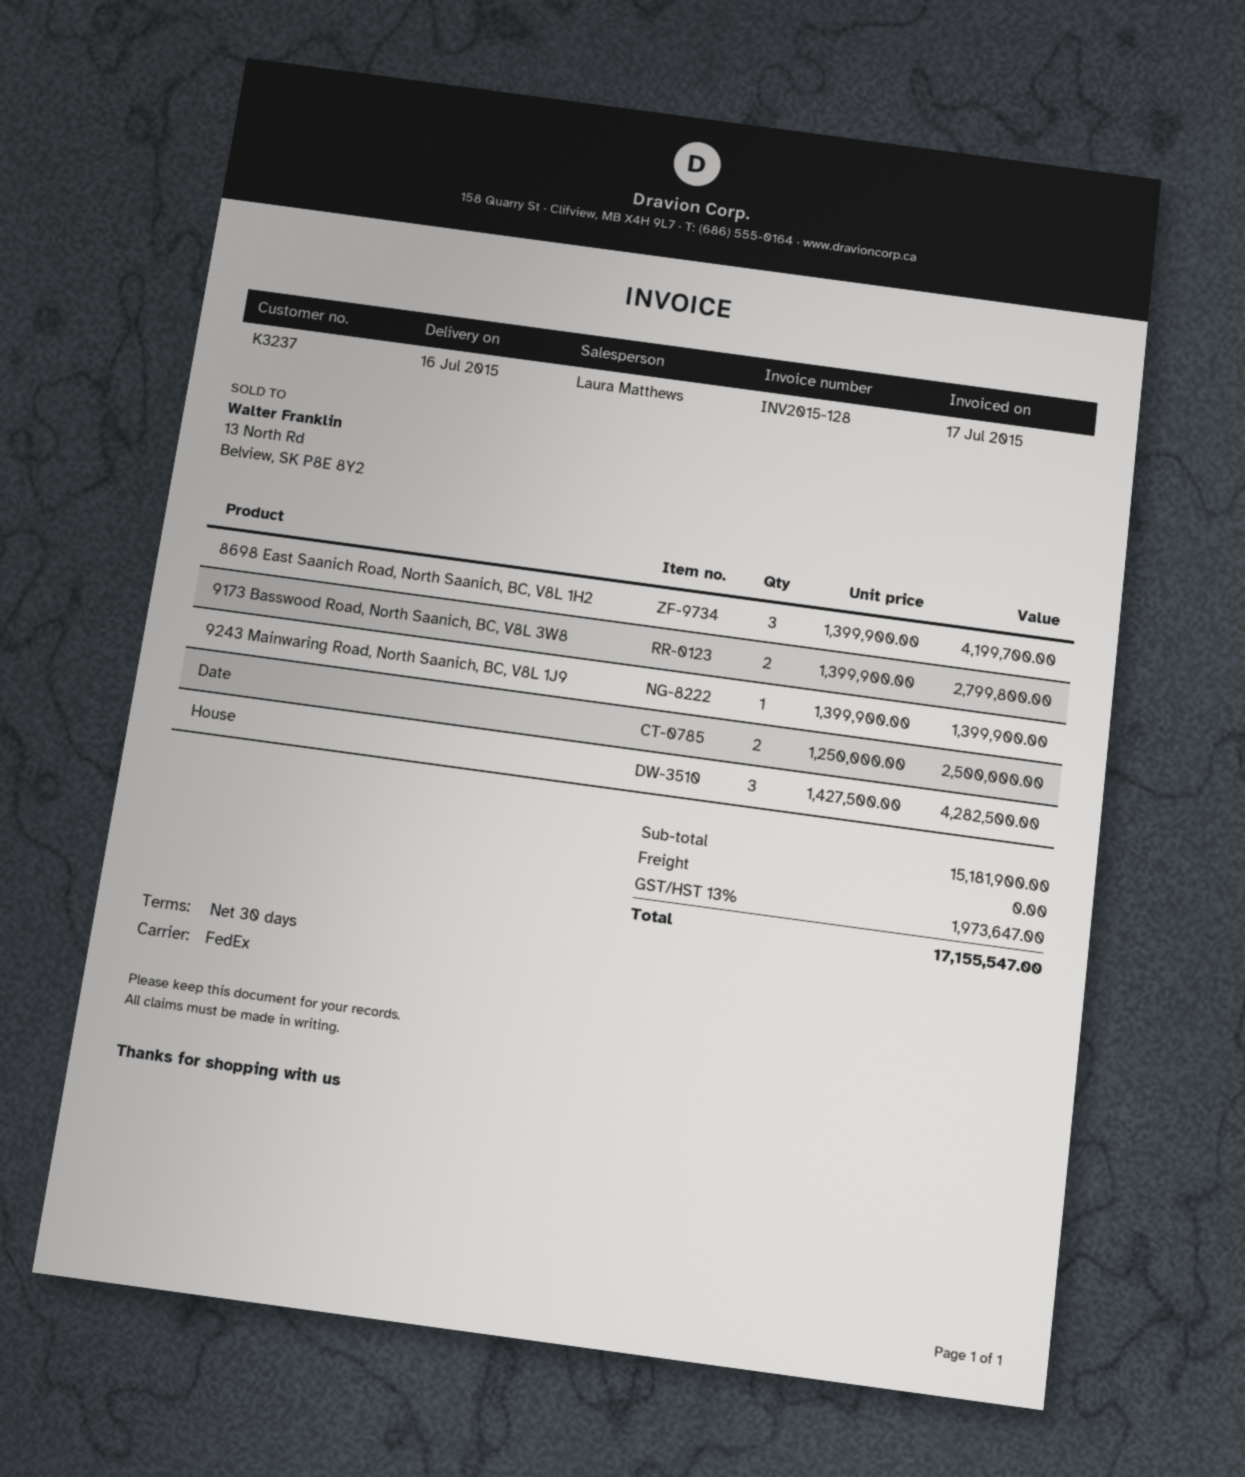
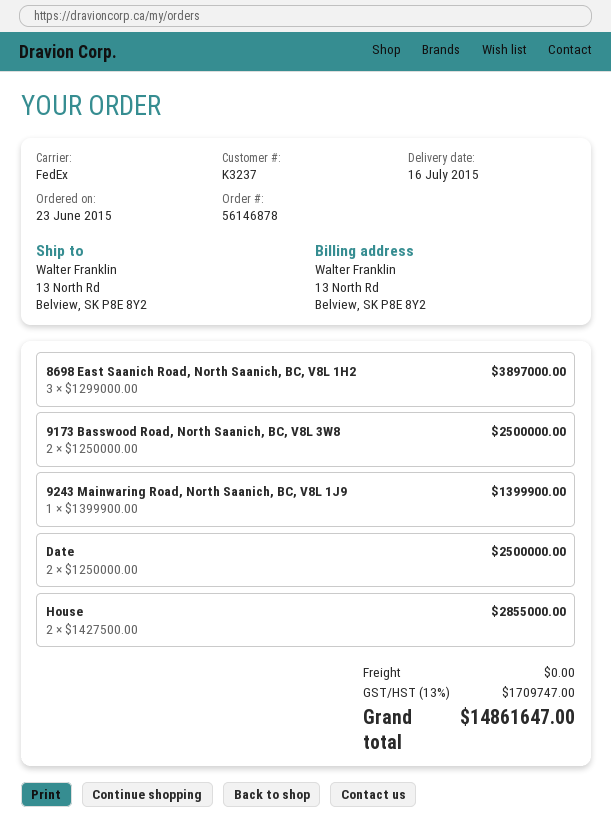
8698 East Saanich Road, North Saanich, BC, V8L 1H2: 3 x 1399900.00 = 4199700.00 -> 3 x 1299000.00 = 3897000.00
9173 Basswood Road, North Saanich, BC, V8L 3W8: 2 x 1399900.00 = 2799800.00 -> 2 x 1250000.00 = 2500000.00
House: 3 x 1427500.00 = 4282500.00 -> 2 x 1427500.00 = 2855000.00
tax: 13% = 1973647.00 -> 13% = 1709747.00
total: 17155547.00 -> 14861647.00

